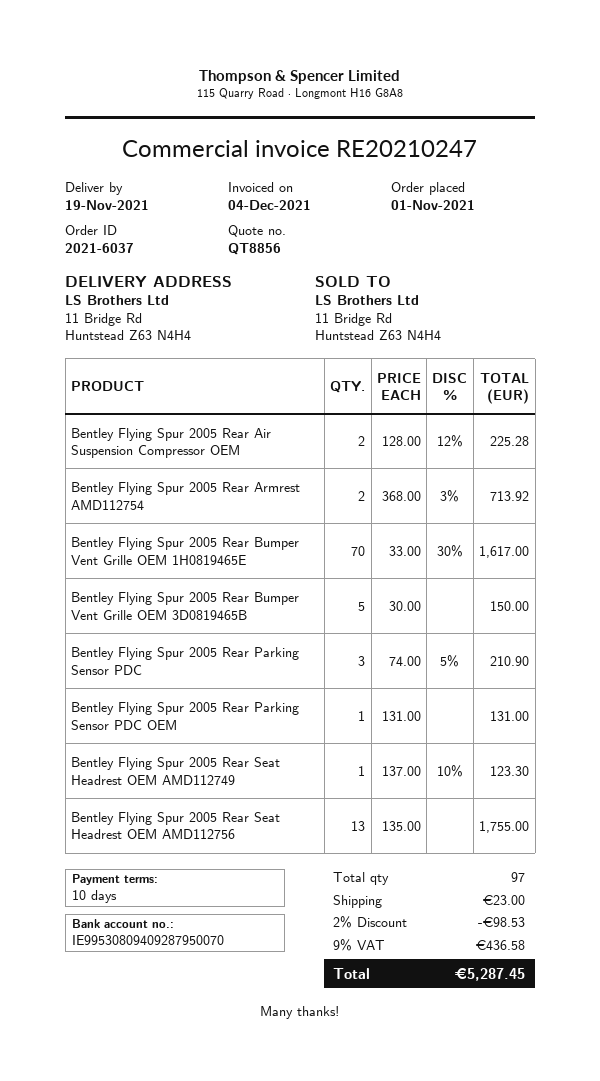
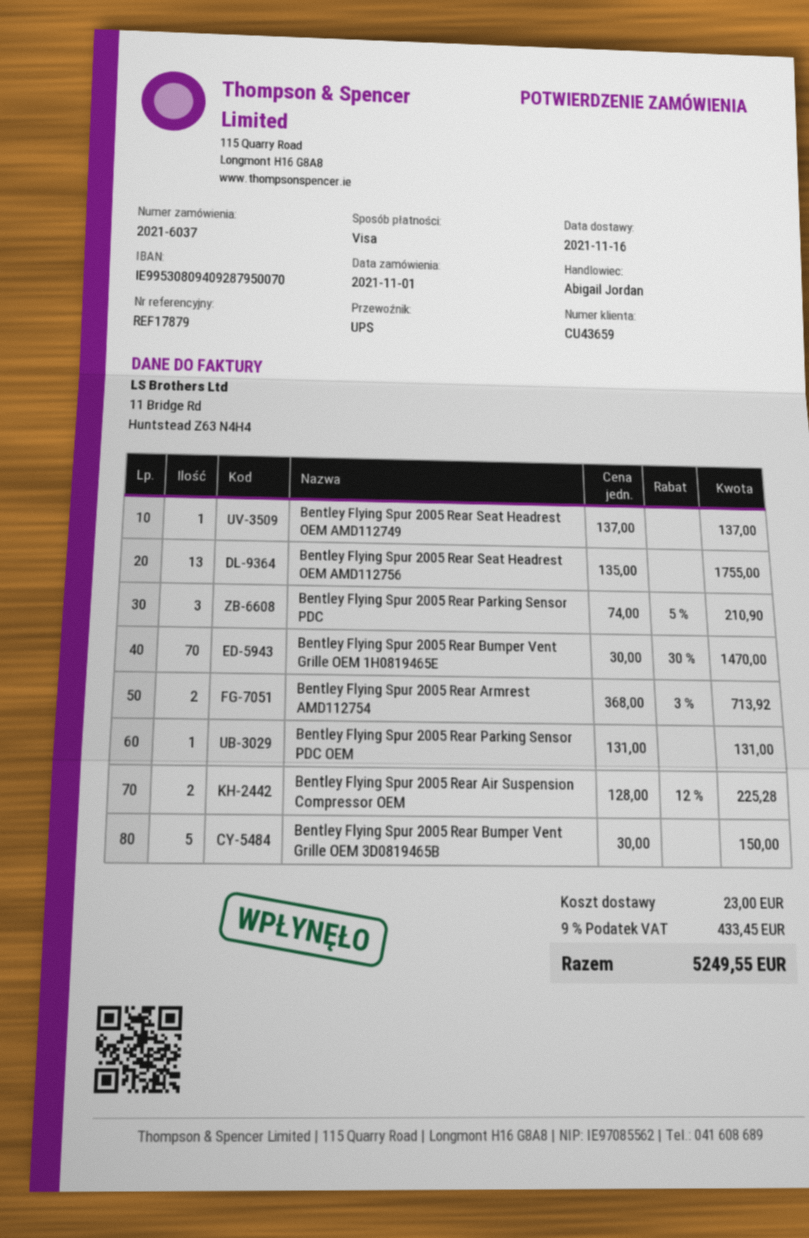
delivery date: 2021-11-19 -> 2021-11-16
Bentley Flying Spur 2005 Rear Bumper Vent Grille OEM 1H0819465E: 70 x 33.00 - 30% = 1617.00 -> 70 x 30.00 - 30% = 1470.00
Bentley Flying Spur 2005 Rear Seat Headrest OEM AMD112749: 1 x 137.00 - 10% = 123.30 -> 1 x 137.00 = 137.00
discount: 2% = 98.53 -> none
tax: 9% = 436.58 -> 9% = 433.45
total: 5287.45 -> 5249.55

